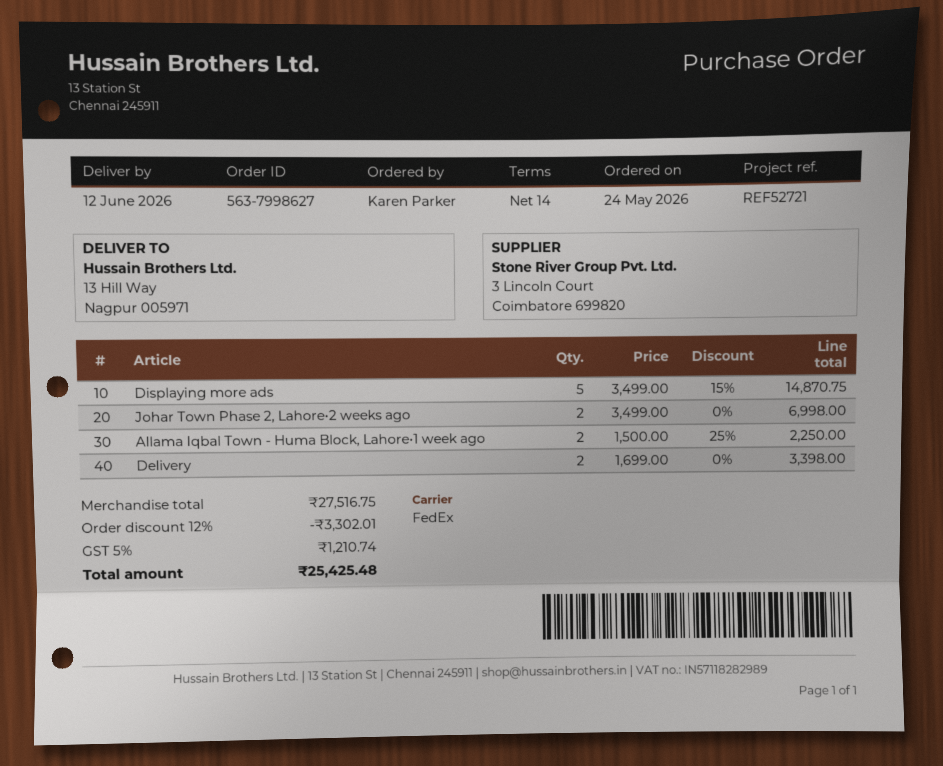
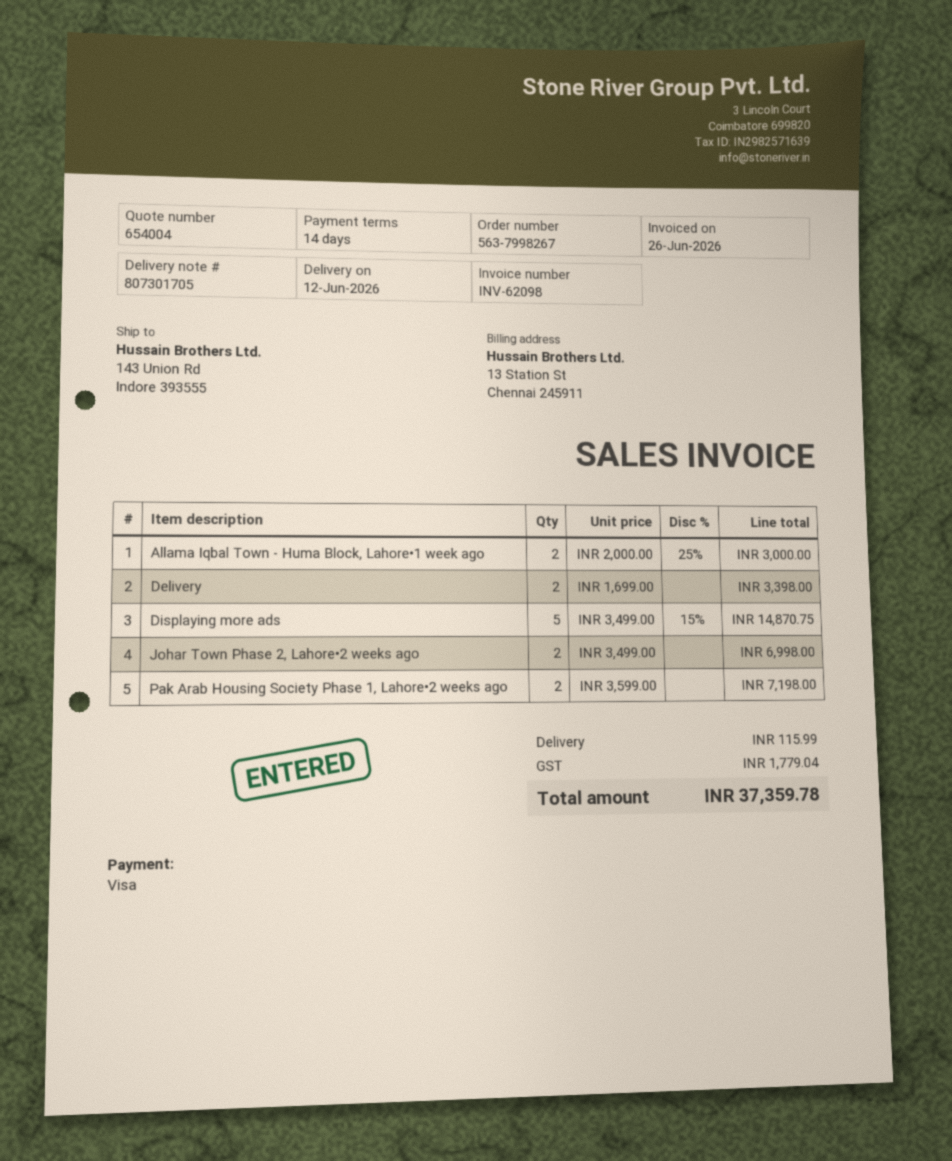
order number: 563-7998627 -> 563-7998267
ship to: 13 Hill Way, Nagpur 005971 -> 143 Union Rd, Indore 393555
Allama Iqbal Town - Huma Block, Lahore•1 week ago: 2 x 1500.00 - 25% = 2250.00 -> 2 x 2000.00 - 25% = 3000.00
Pak Arab Housing Society Phase 1, Lahore•2 weeks ago: none -> 2 x 3599.00 = 7198.00
discount: 12% = 3302.01 -> none
shipping: none -> 115.99
tax: 1210.74 -> 1779.04
total: 25425.48 -> 37359.78

